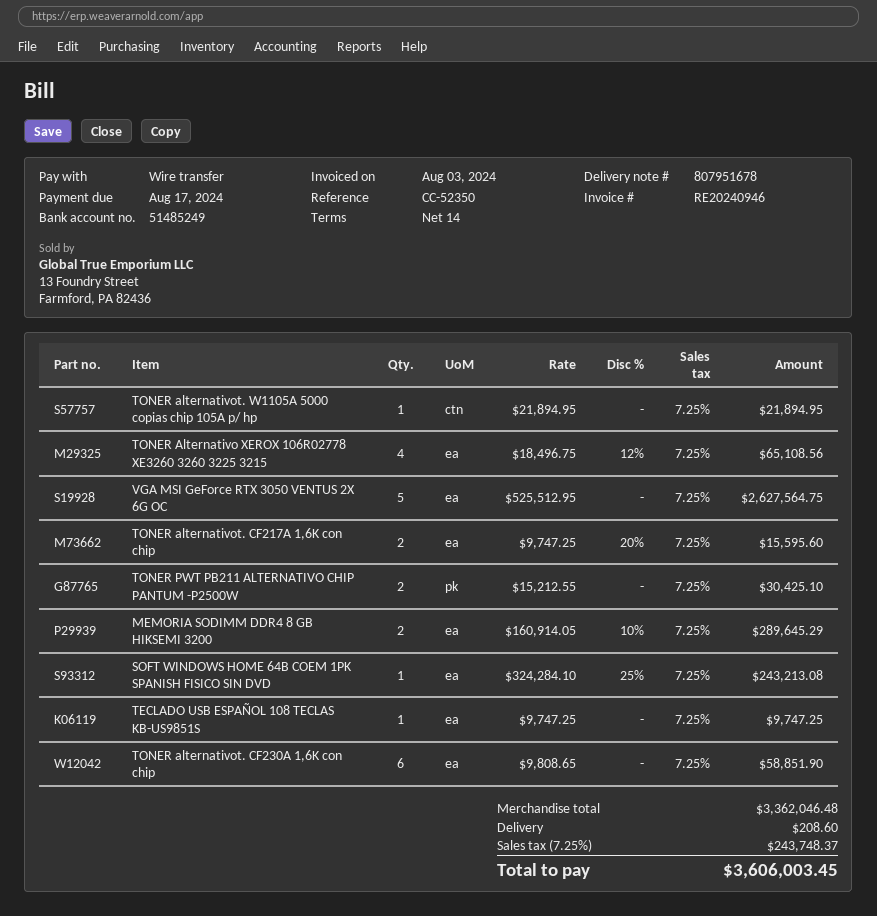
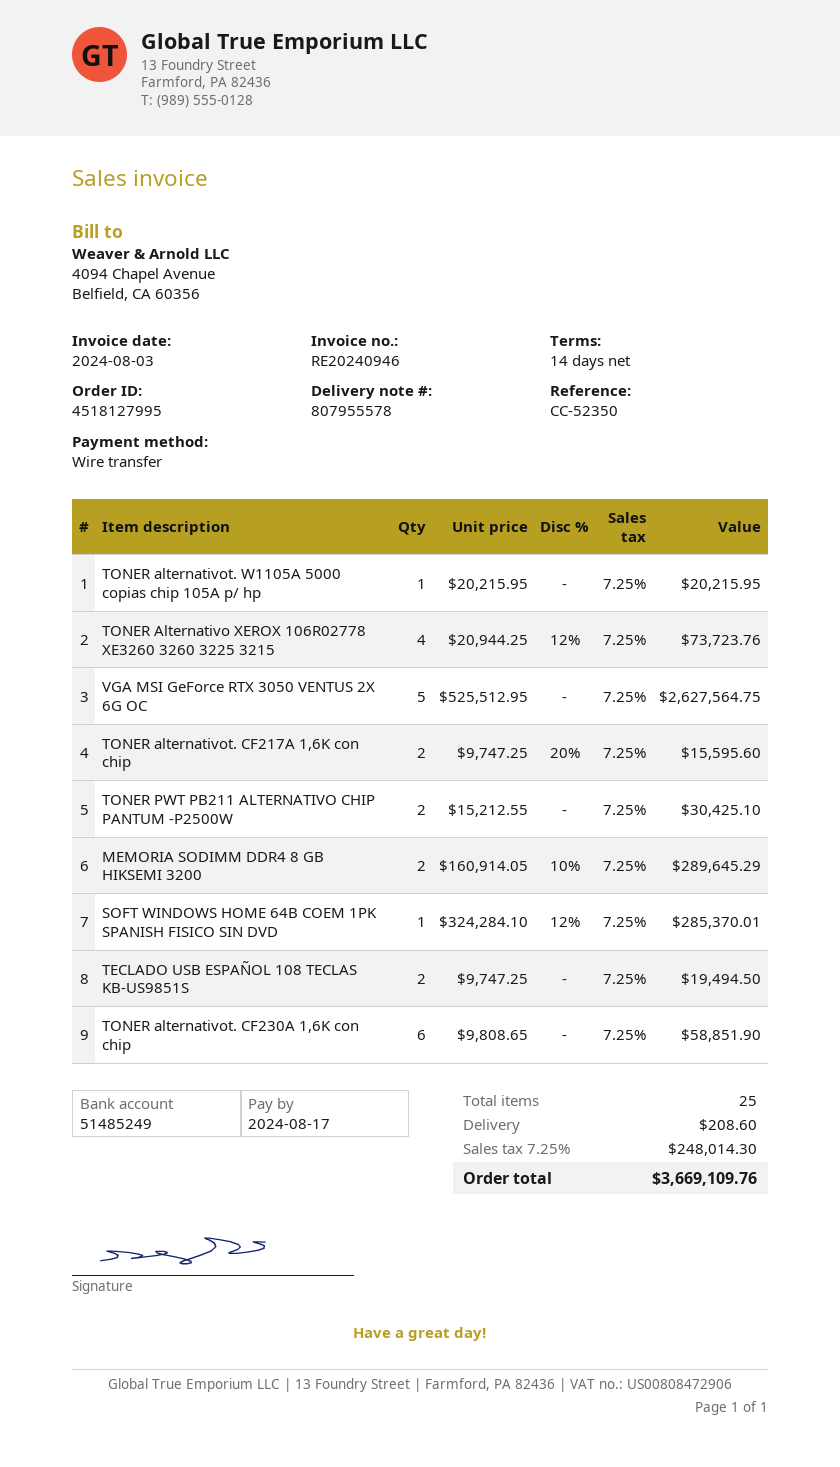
delivery note number: 807951678 -> 807955578
TONER alternativot. W1105A 5000 copias chip 105A p/ hp: 1 x 21894.95 = 21894.95 -> 1 x 20215.95 = 20215.95
TONER Alternativo XEROX 106R02778 XE3260 3260 3225 3215: 4 x 18496.75 - 12% = 65108.56 -> 4 x 20944.25 - 12% = 73723.76
SOFT WINDOWS HOME 64B COEM 1PK SPANISH FISICO SIN DVD: 1 x 324284.10 - 25% = 243213.08 -> 1 x 324284.10 - 12% = 285370.01
TECLADO USB ESPAÑOL 108 TECLAS KB-US9851S: 1 x 9747.25 = 9747.25 -> 2 x 9747.25 = 19494.50
tax: 7.25% = 243748.37 -> 7.25% = 248014.30
total: 3606003.45 -> 3669109.76

